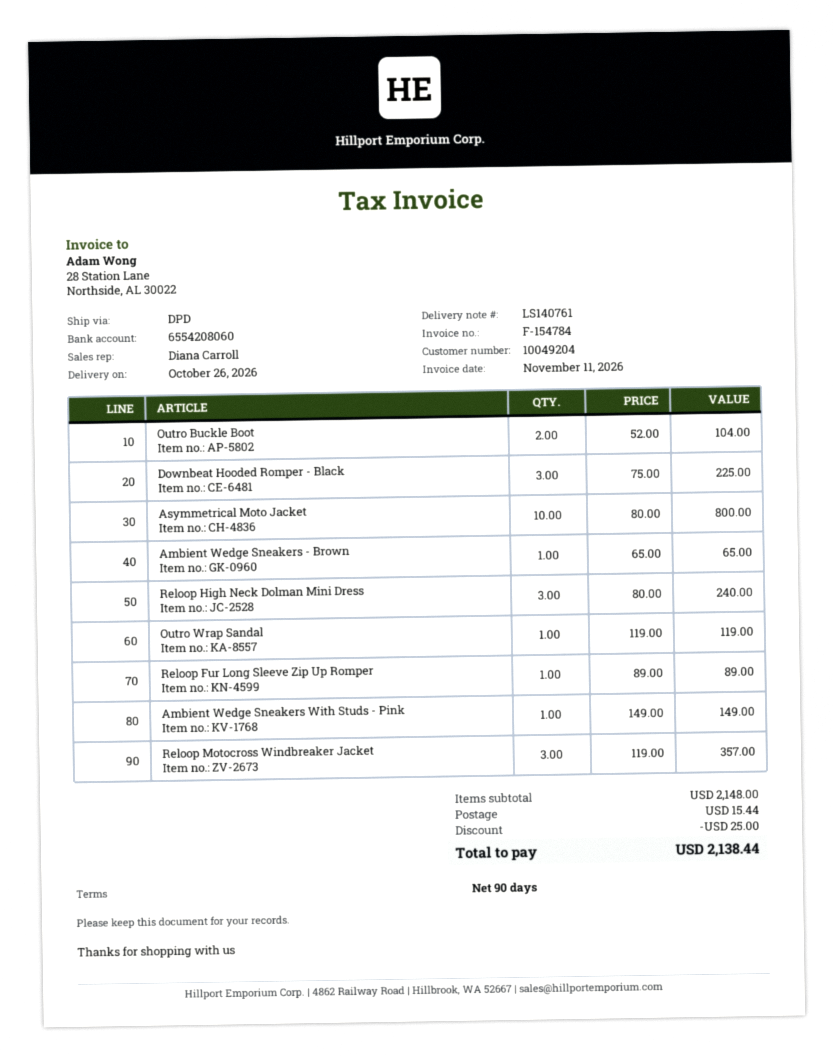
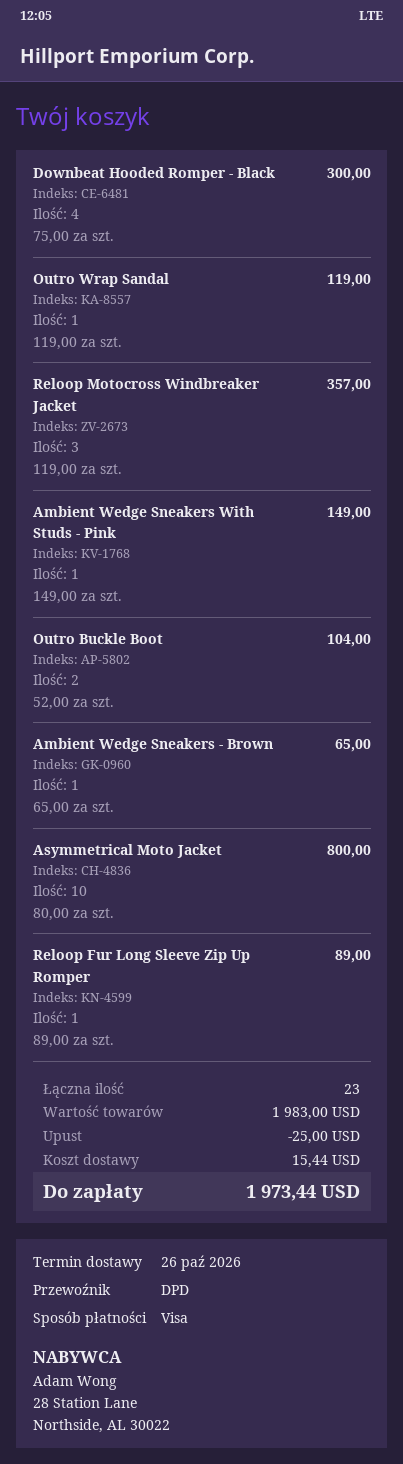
Downbeat Hooded Romper - Black: 3 x 75.00 = 225.00 -> 4 x 75.00 = 300.00
Reloop High Neck Dolman Mini Dress: 3 x 80.00 = 240.00 -> none
subtotal: 2148.00 -> 1983.00
total: 2138.44 -> 1973.44

